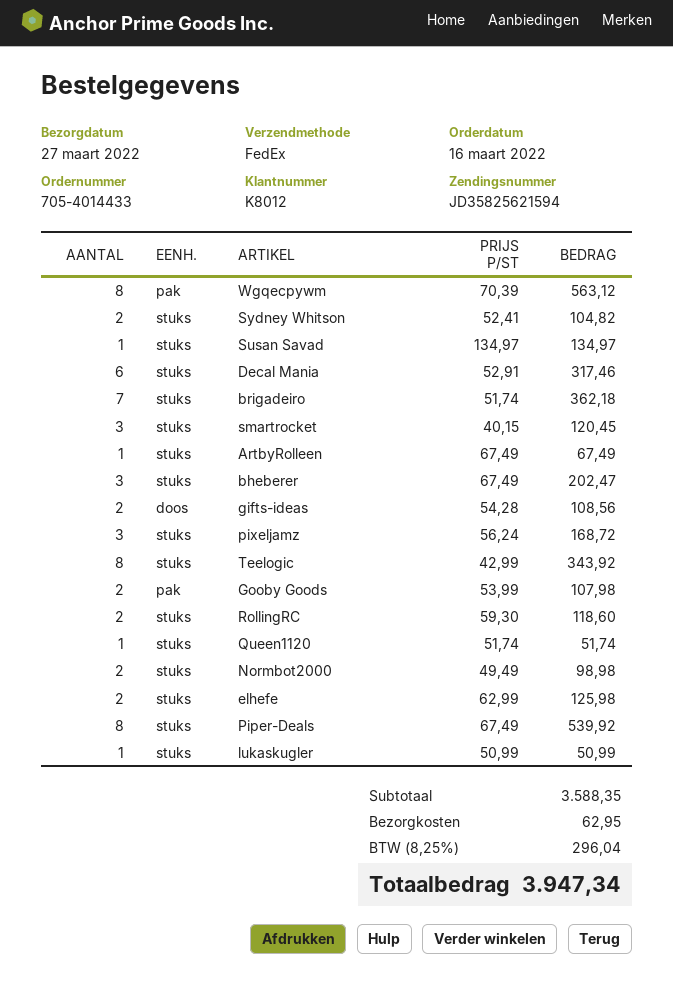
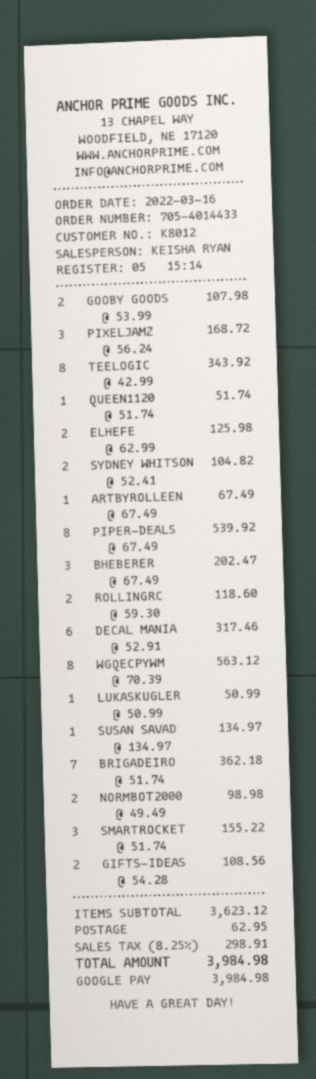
smartrocket: 3 x 40.15 = 120.45 -> 3 x 51.74 = 155.22
subtotal: 3588.35 -> 3623.12
tax: 8.25% = 296.04 -> 8.25% = 298.91
total: 3947.34 -> 3984.98

